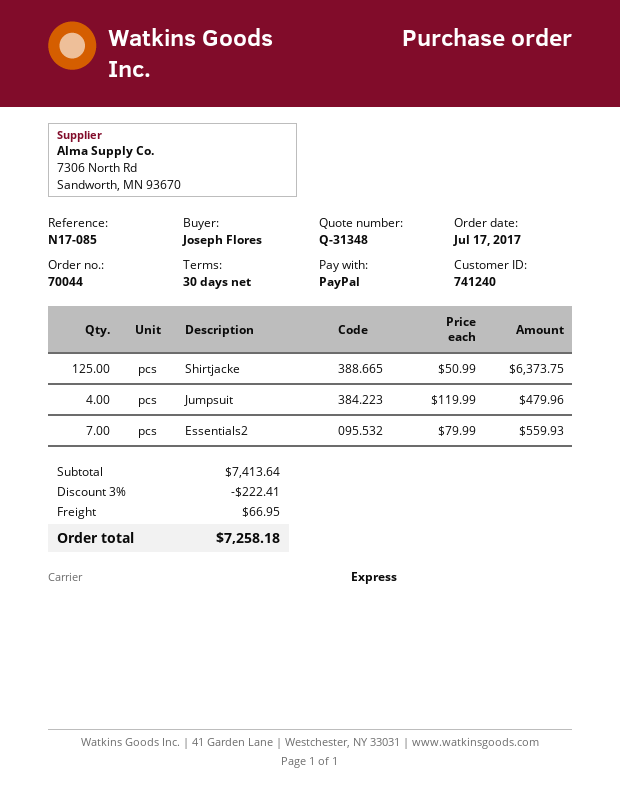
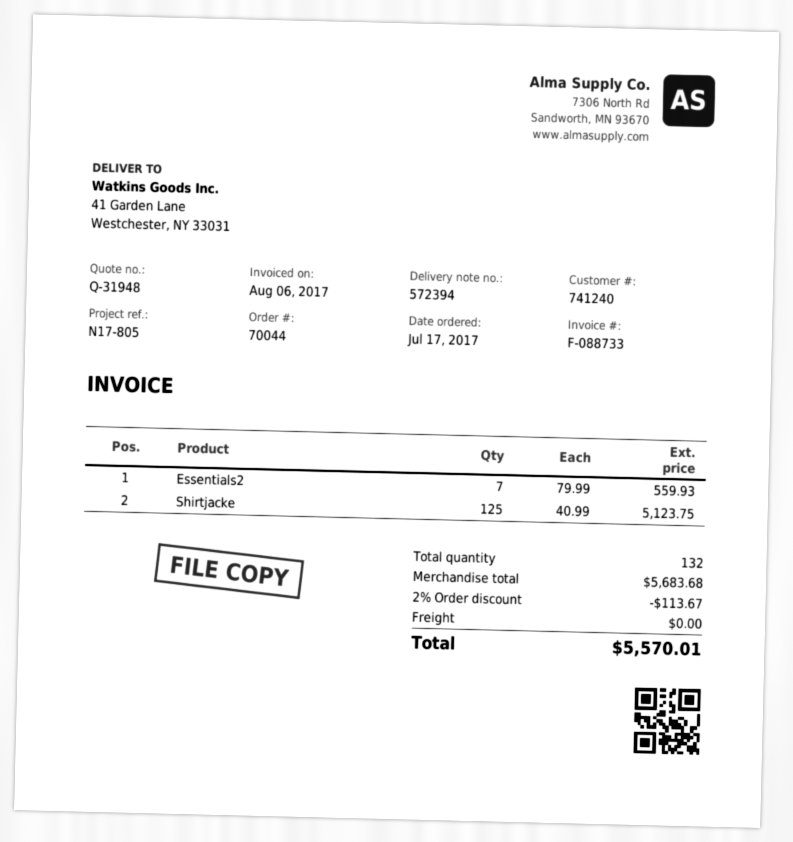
quote number: Q-31348 -> Q-31948
reference: N17-085 -> N17-805
Shirtjacke: 125 x 50.99 = 6373.75 -> 125 x 40.99 = 5123.75
Jumpsuit: 4 x 119.99 = 479.96 -> none
subtotal: 7413.64 -> 5683.68
discount: 3% = 222.41 -> 2% = 113.67
shipping: 66.95 -> 0.00
total: 7258.18 -> 5570.01

